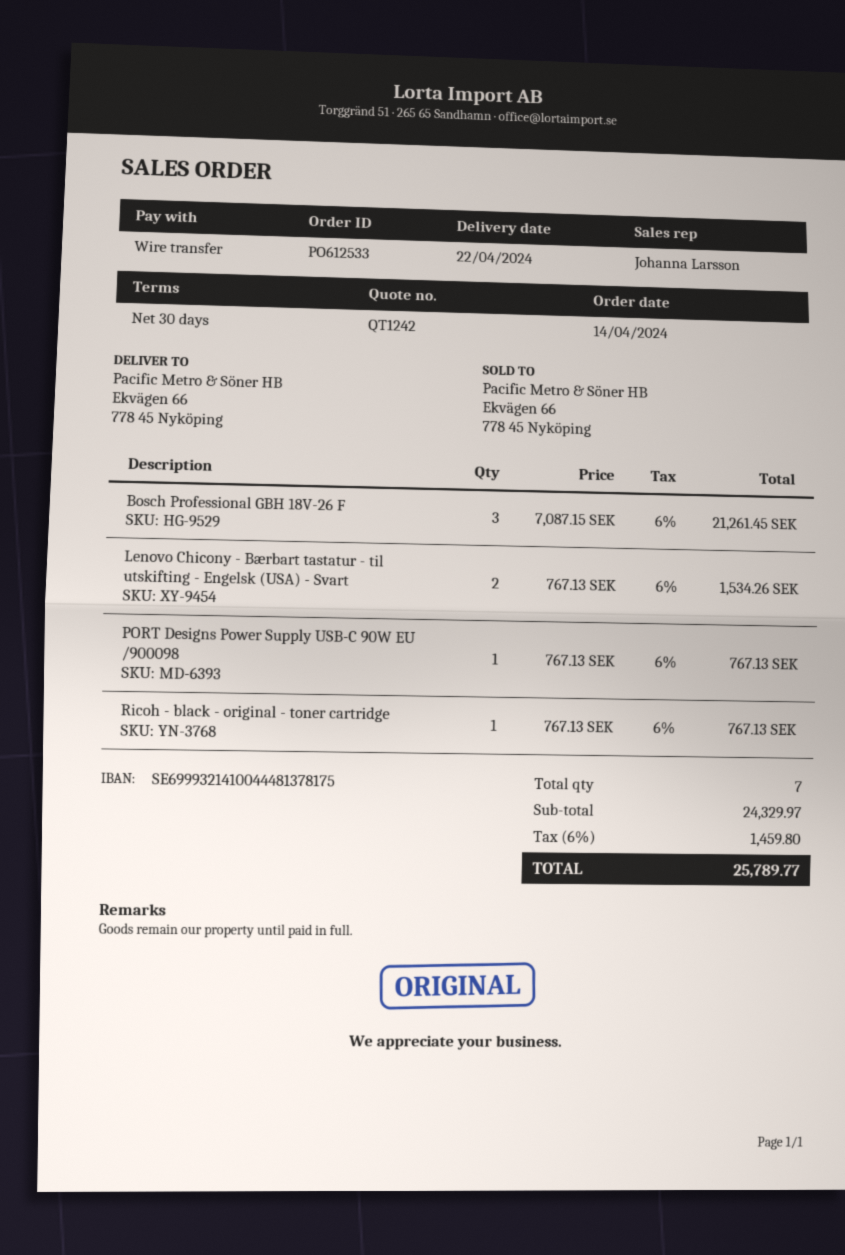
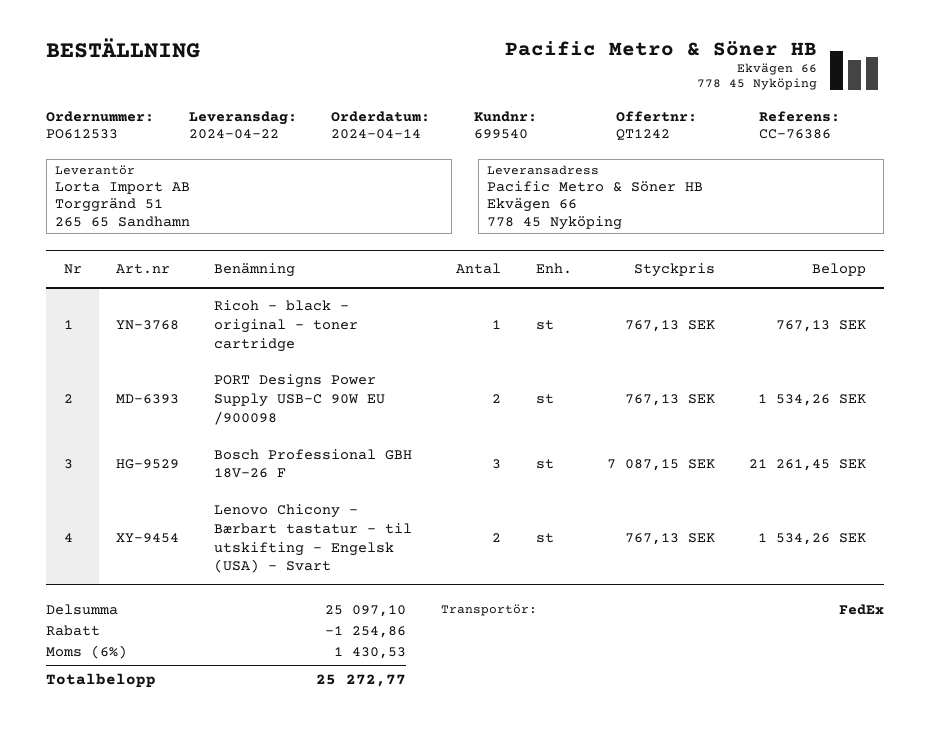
PORT Designs Power Supply USB-C 90W EU /900098: 1 x 767.13 = 767.13 -> 2 x 767.13 = 1534.26
subtotal: 24329.97 -> 25097.10
discount: none -> 1254.86
tax: 6% = 1459.80 -> 6% = 1430.53
total: 25789.77 -> 25272.77

